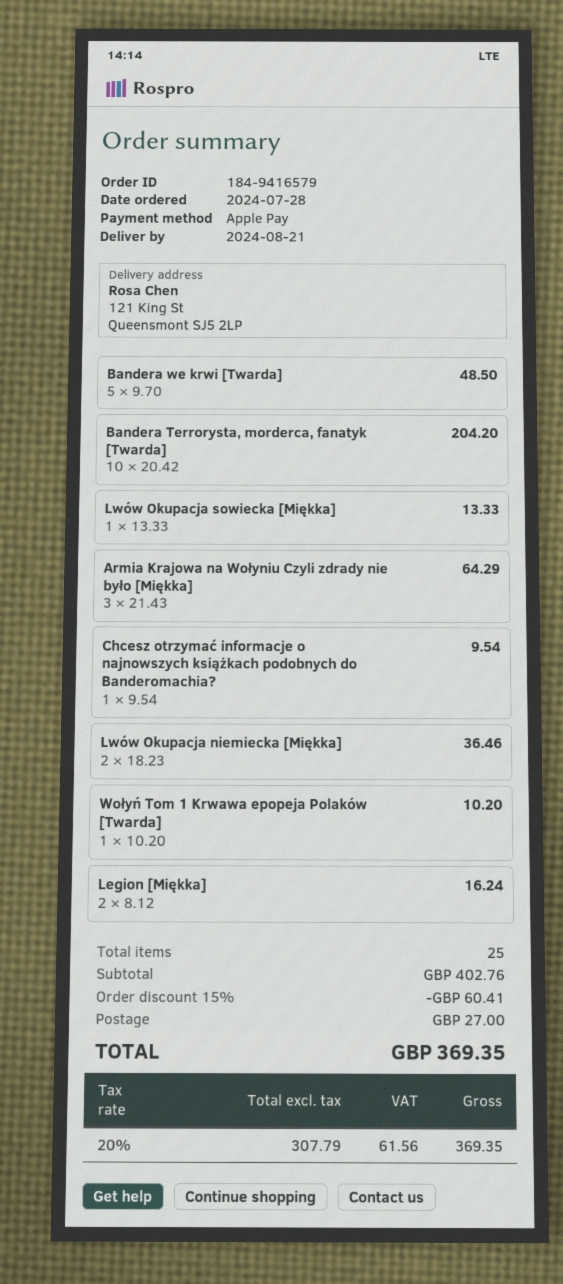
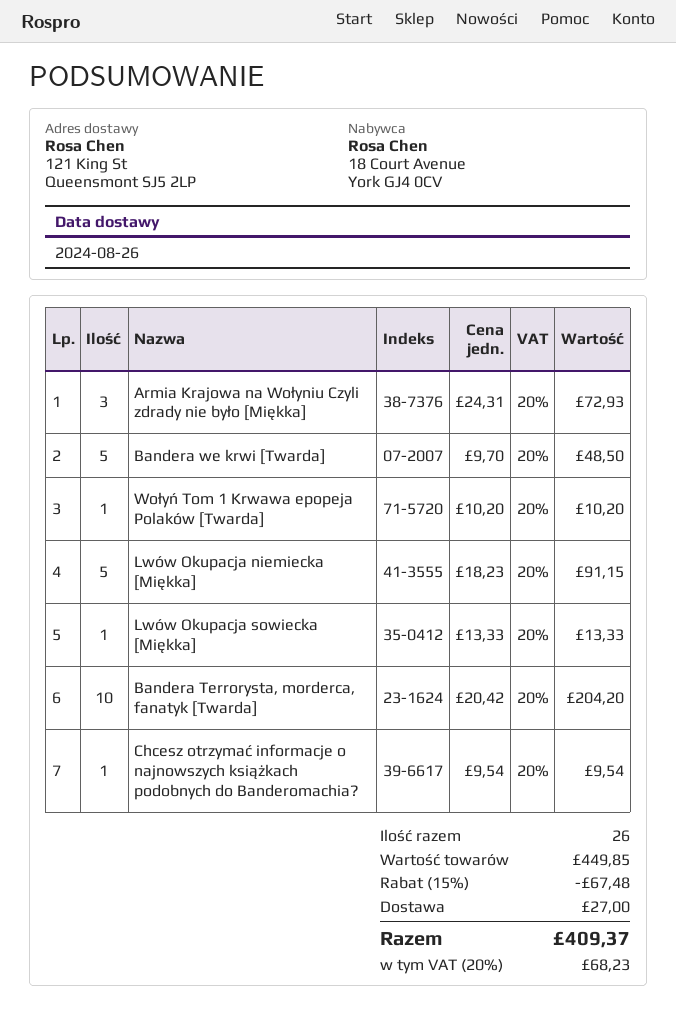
delivery date: 2024-08-21 -> 2024-08-26
Armia Krajowa na Wołyniu Czyli zdrady nie było [Miękka]: 3 x 21.43 = 64.29 -> 3 x 24.31 = 72.93
Lwów Okupacja niemiecka [Miękka]: 2 x 18.23 = 36.46 -> 5 x 18.23 = 91.15
Legion [Miękka]: 2 x 8.12 = 16.24 -> none
total quantity: 25 -> 26
subtotal: 402.76 -> 449.85
discount: 15% = 60.41 -> 15% = 67.48
tax: 20% = 61.56 -> 20% = 68.23
total: 369.35 -> 409.37

